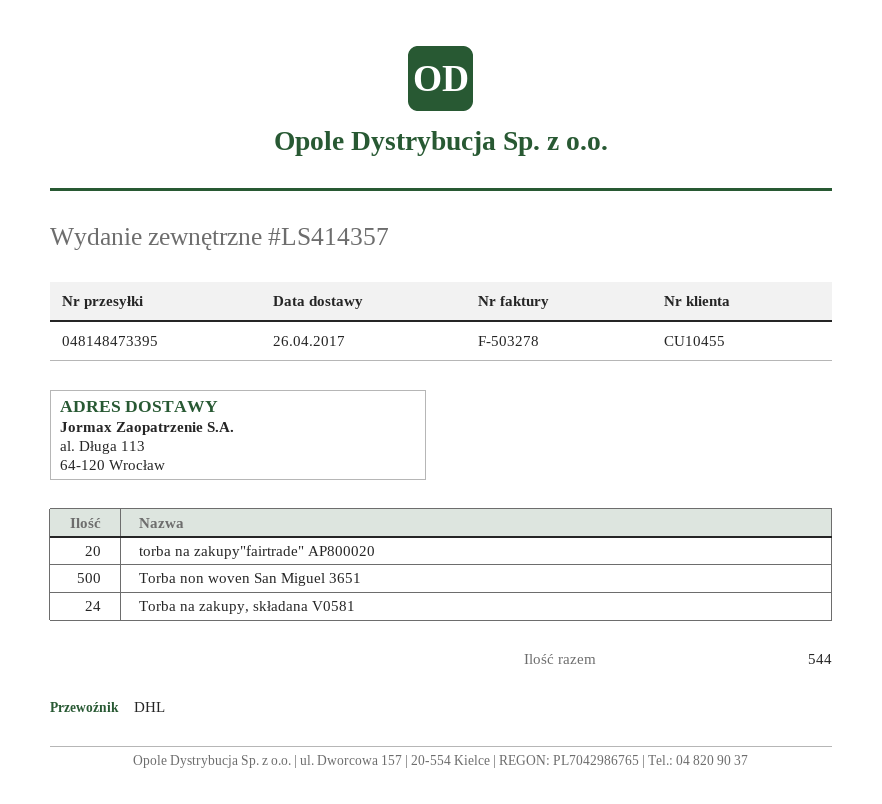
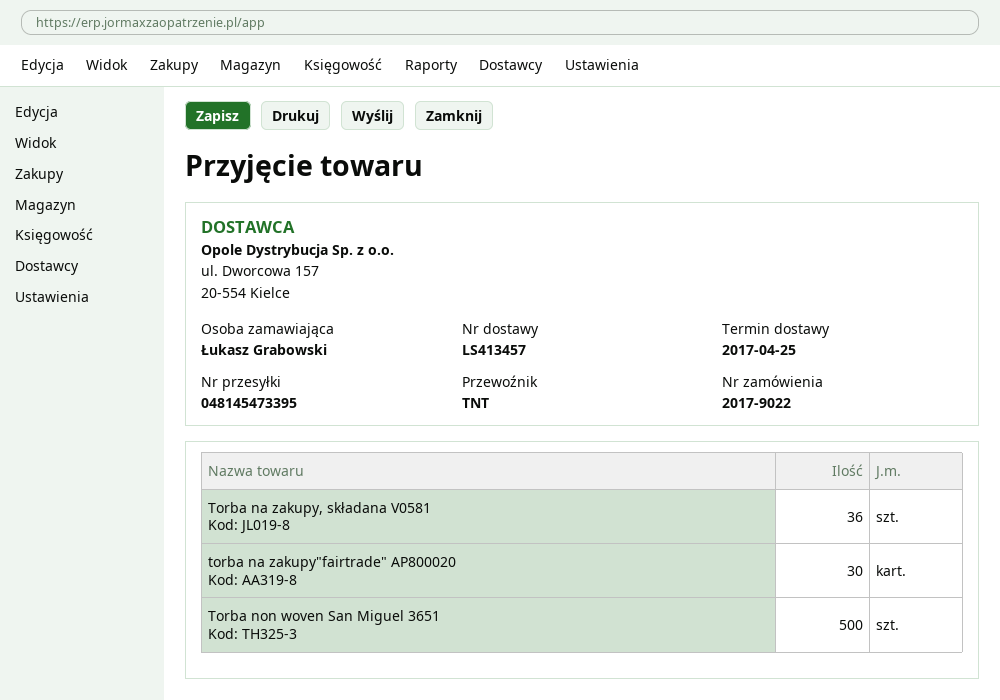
delivery note number: LS414357 -> LS413457
delivery date: 2017-04-26 -> 2017-04-25
shipping method: DHL -> TNT
tracking number: 048148473395 -> 048145473395
torba na zakupy"fairtrade" AP800020: 20 -> 30
Torba na zakupy, składana V0581: 24 -> 36

